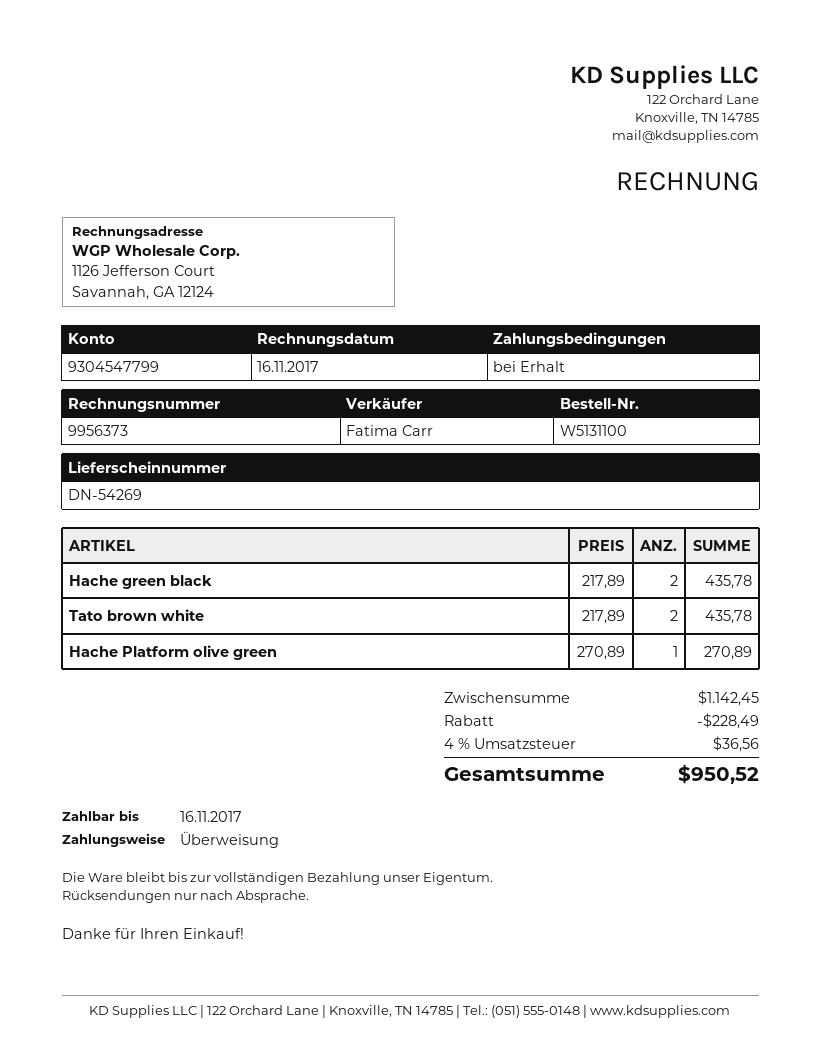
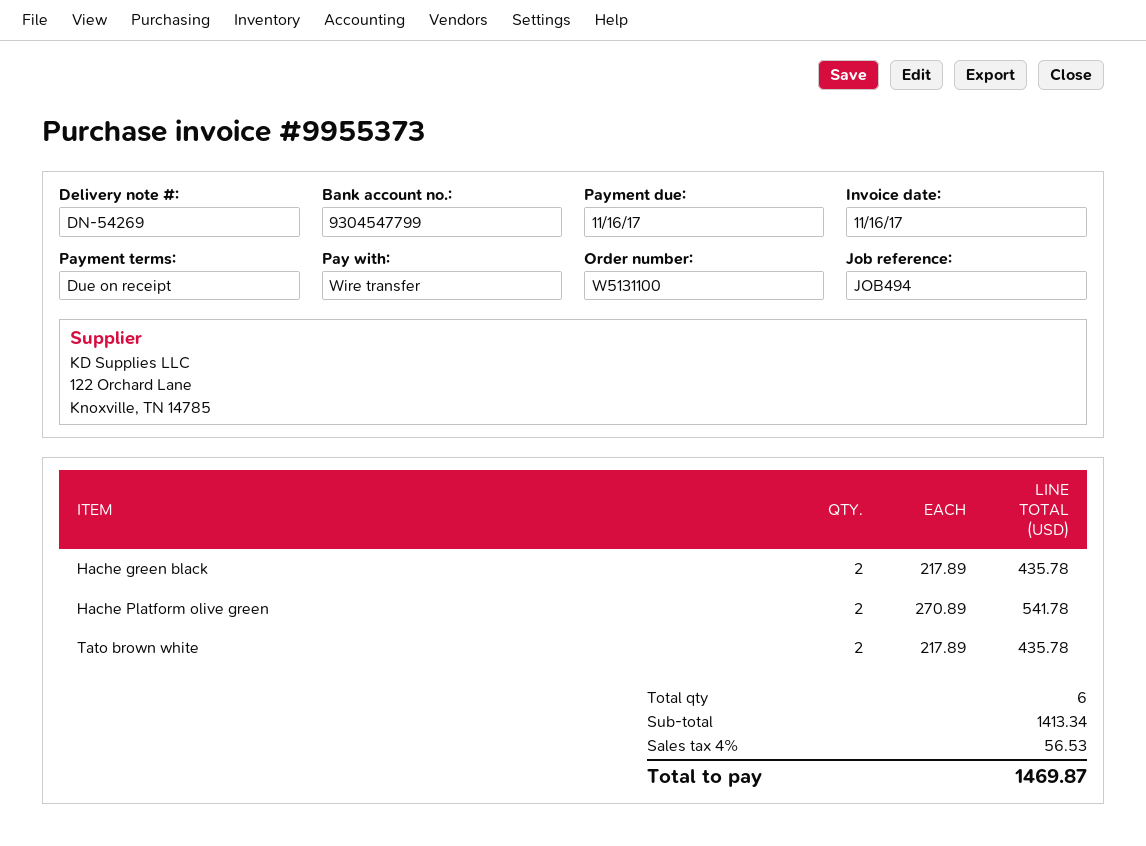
invoice number: 9956373 -> 9955373
Hache Platform olive green: 1 x 270.89 = 270.89 -> 2 x 270.89 = 541.78
subtotal: 1142.45 -> 1413.34
discount: 228.49 -> none
tax: 4% = 36.56 -> 4% = 56.53
total: 950.52 -> 1469.87

